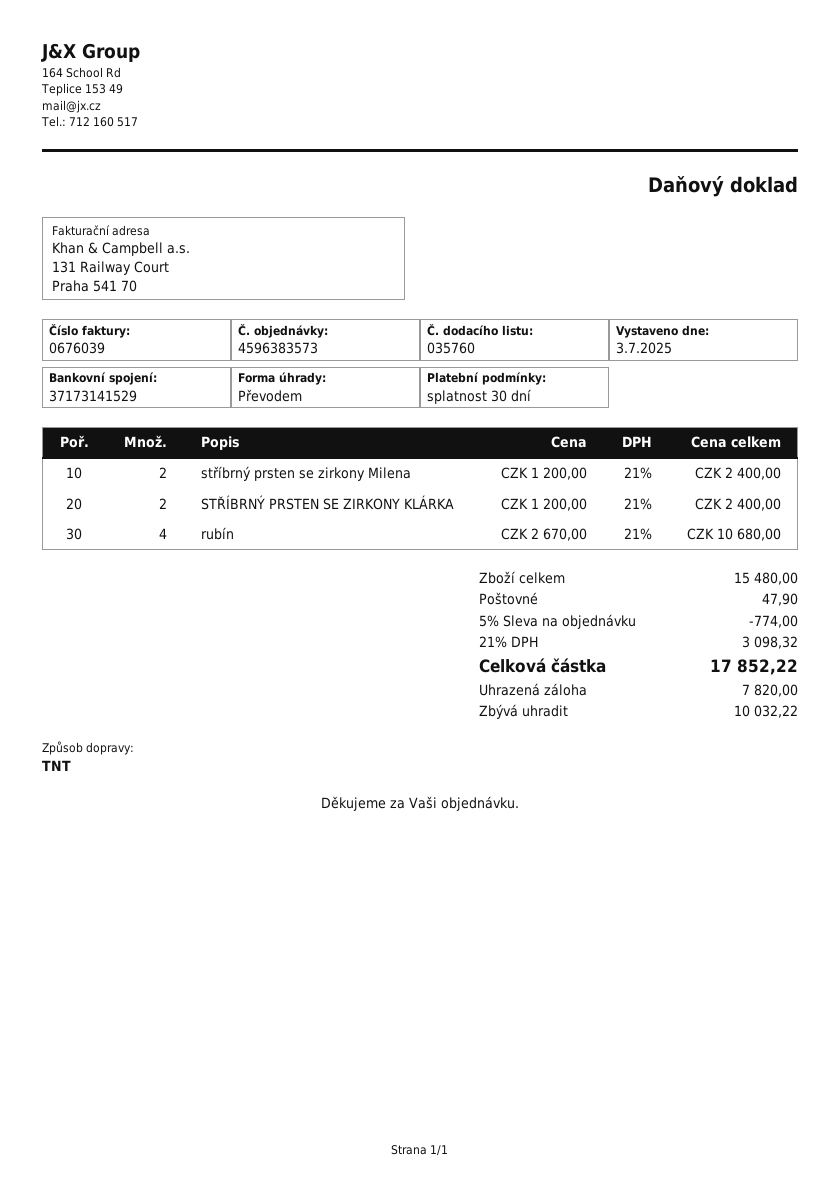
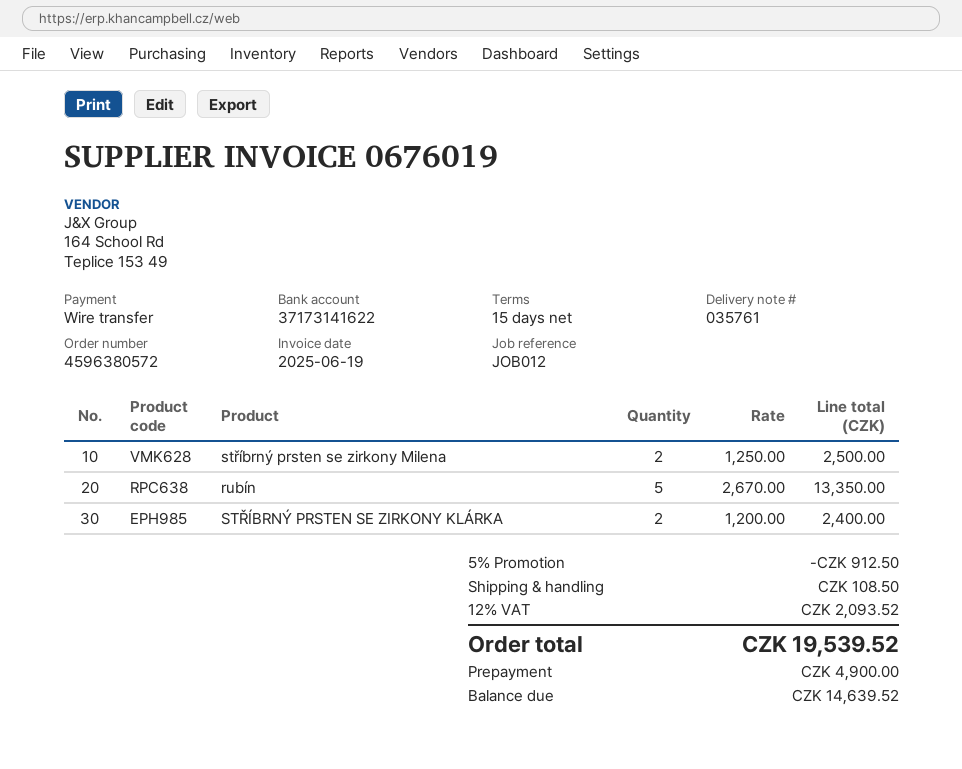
order number: 4596383573 -> 4596380572
delivery note number: 035760 -> 035761
invoice number: 0676039 -> 0676019
invoice date: 2025-07-03 -> 2025-06-19
payment terms: 30 days -> 15 days
bank account: 37173141529 -> 37173141622
stříbrný prsten se zirkony Milena: 2 x 1200.00 = 2400.00 -> 2 x 1250.00 = 2500.00
rubín: 4 x 2670.00 = 10680.00 -> 5 x 2670.00 = 13350.00
discount: 5% = 774.00 -> 5% = 912.50
shipping: 47.90 -> 108.50
tax: 21% = 3098.32 -> 12% = 2093.52
total: 17852.22 -> 19539.52
deposit: 7820.00 -> 4900.00
balance: 10032.22 -> 14639.52

